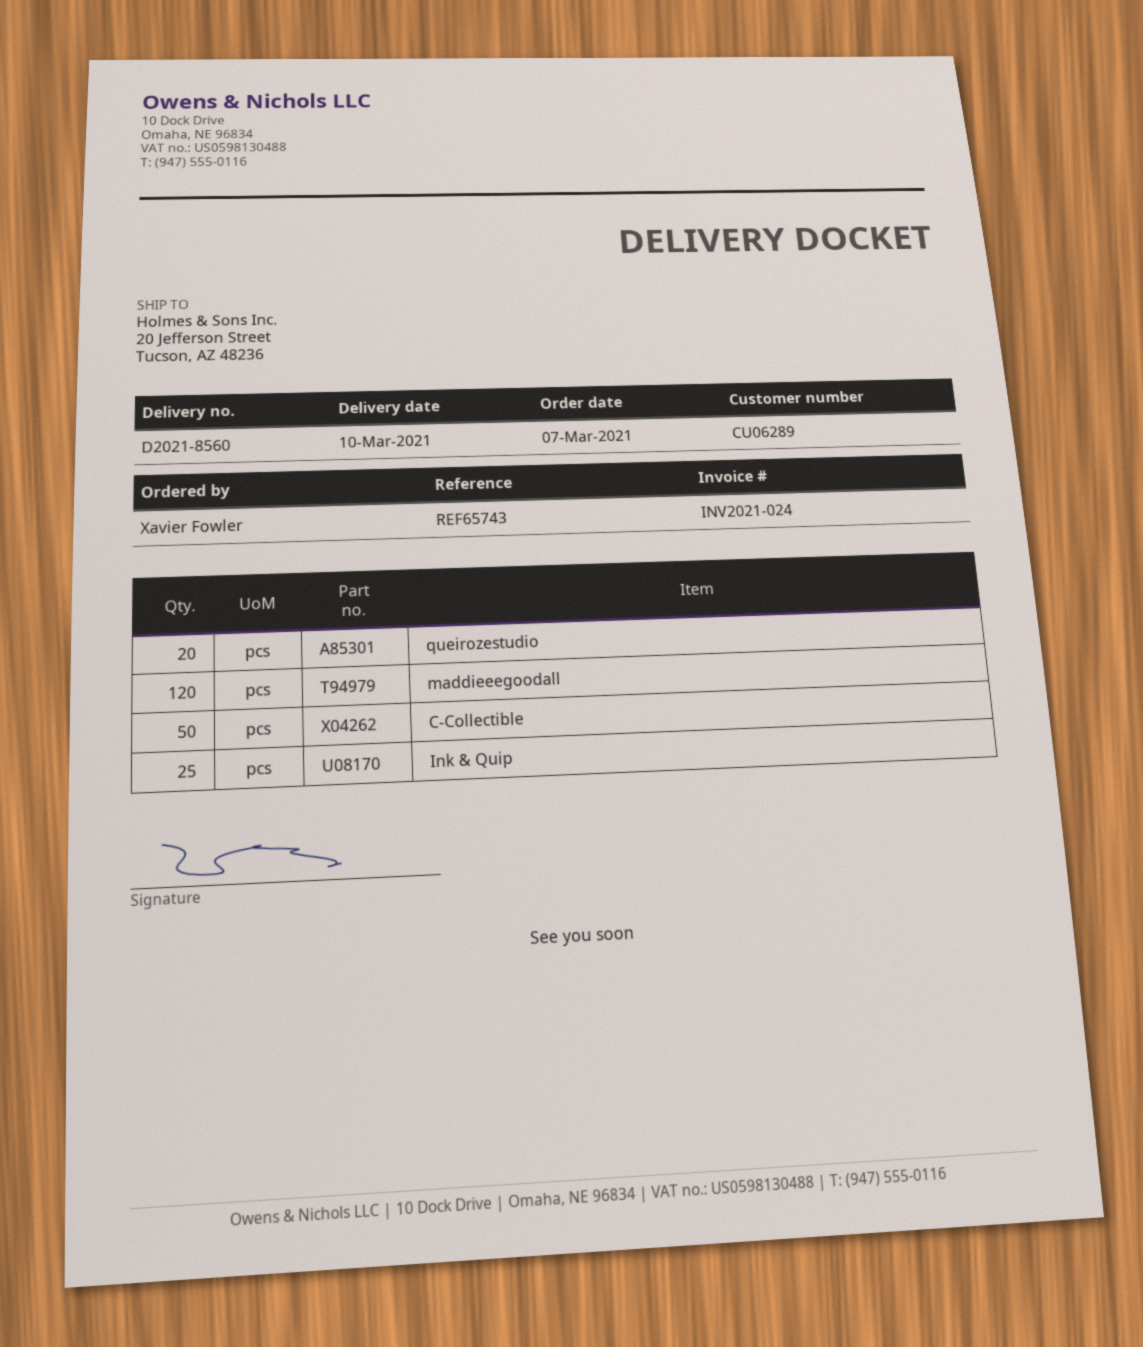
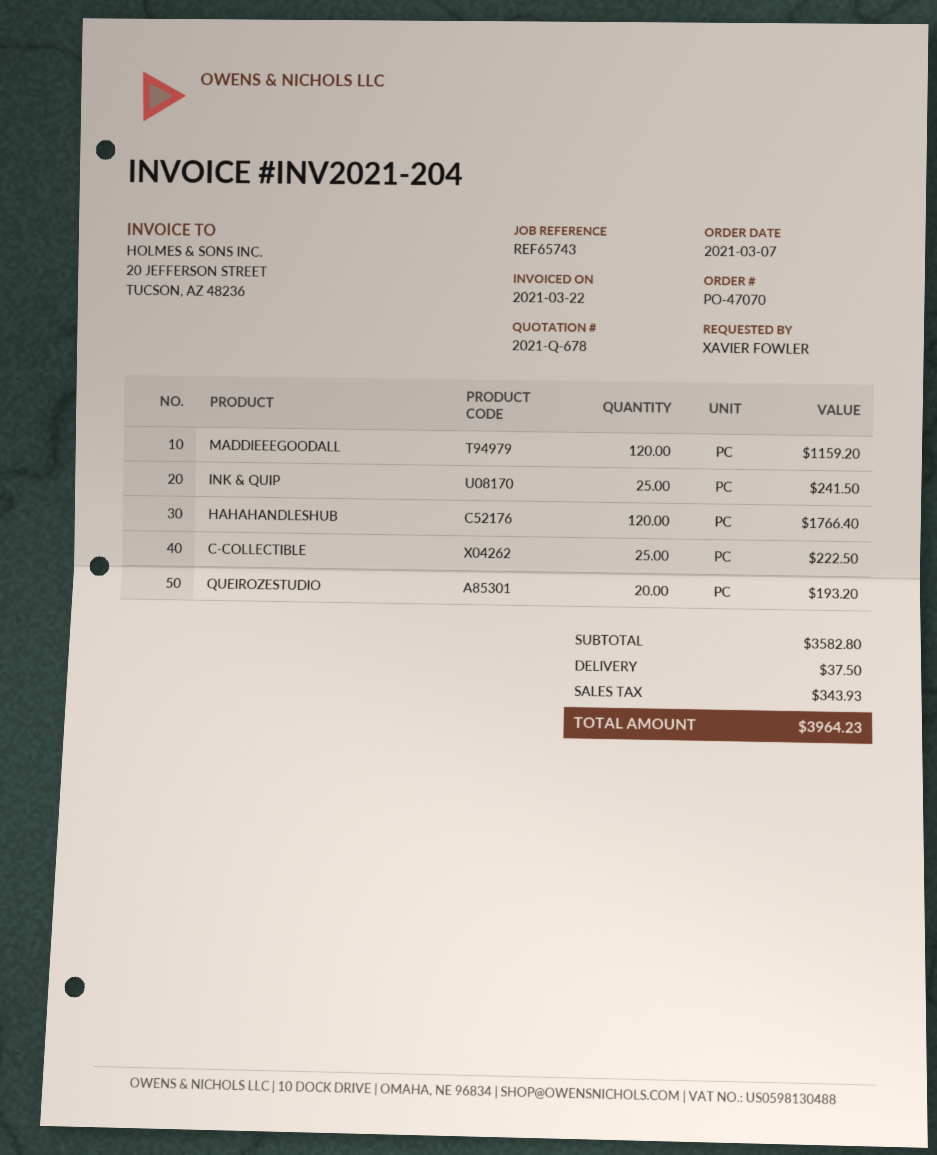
invoice number: INV2021-024 -> INV2021-204
C-Collectible: 50 -> 25
HAHAHANDLESHUB: none -> 120

